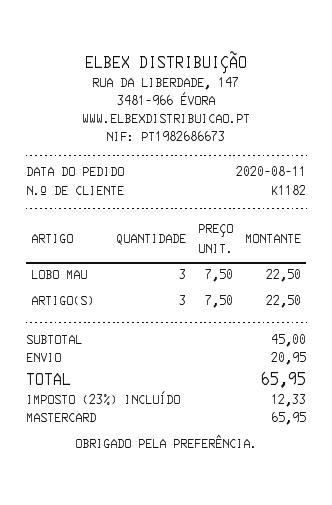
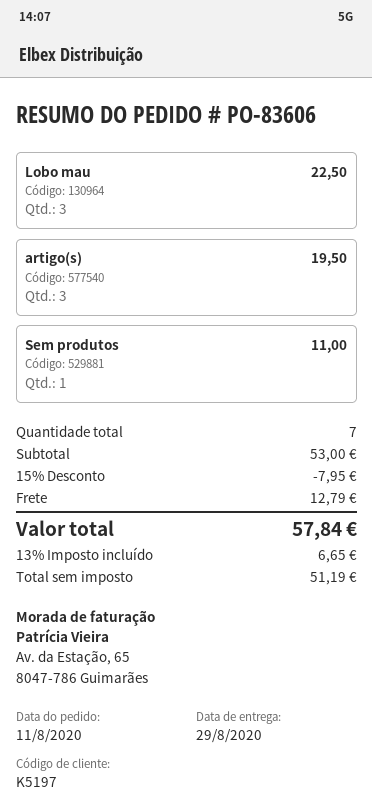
customer number: K1182 -> K5197
ARTIGO(S): 3 for 22.50 -> 3 for 19.50
Sem produtos: none -> 1 for 11.00
subtotal: 45.00 -> 53.00
discount: none -> 15% = 7.95
shipping: 20.95 -> 12.79
tax: 23% = 12.33 -> 13% = 6.65
total: 65.95 -> 57.84

